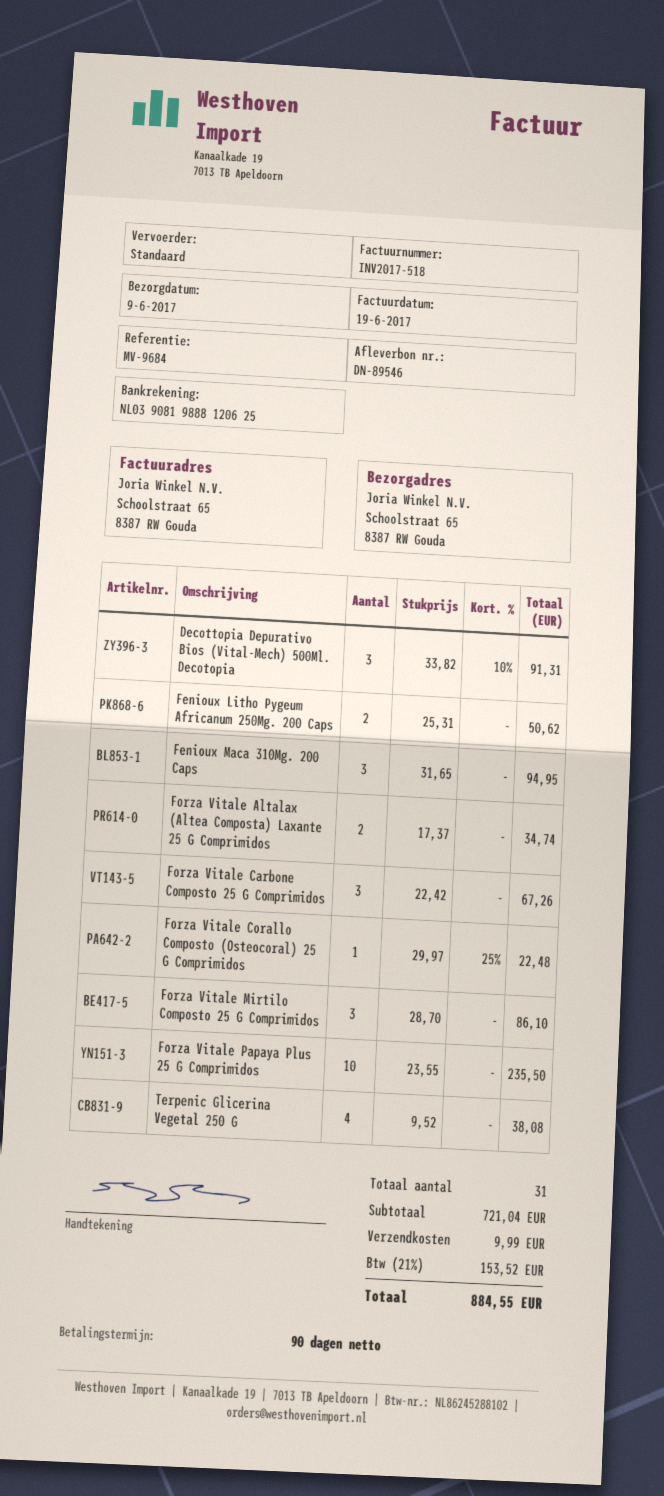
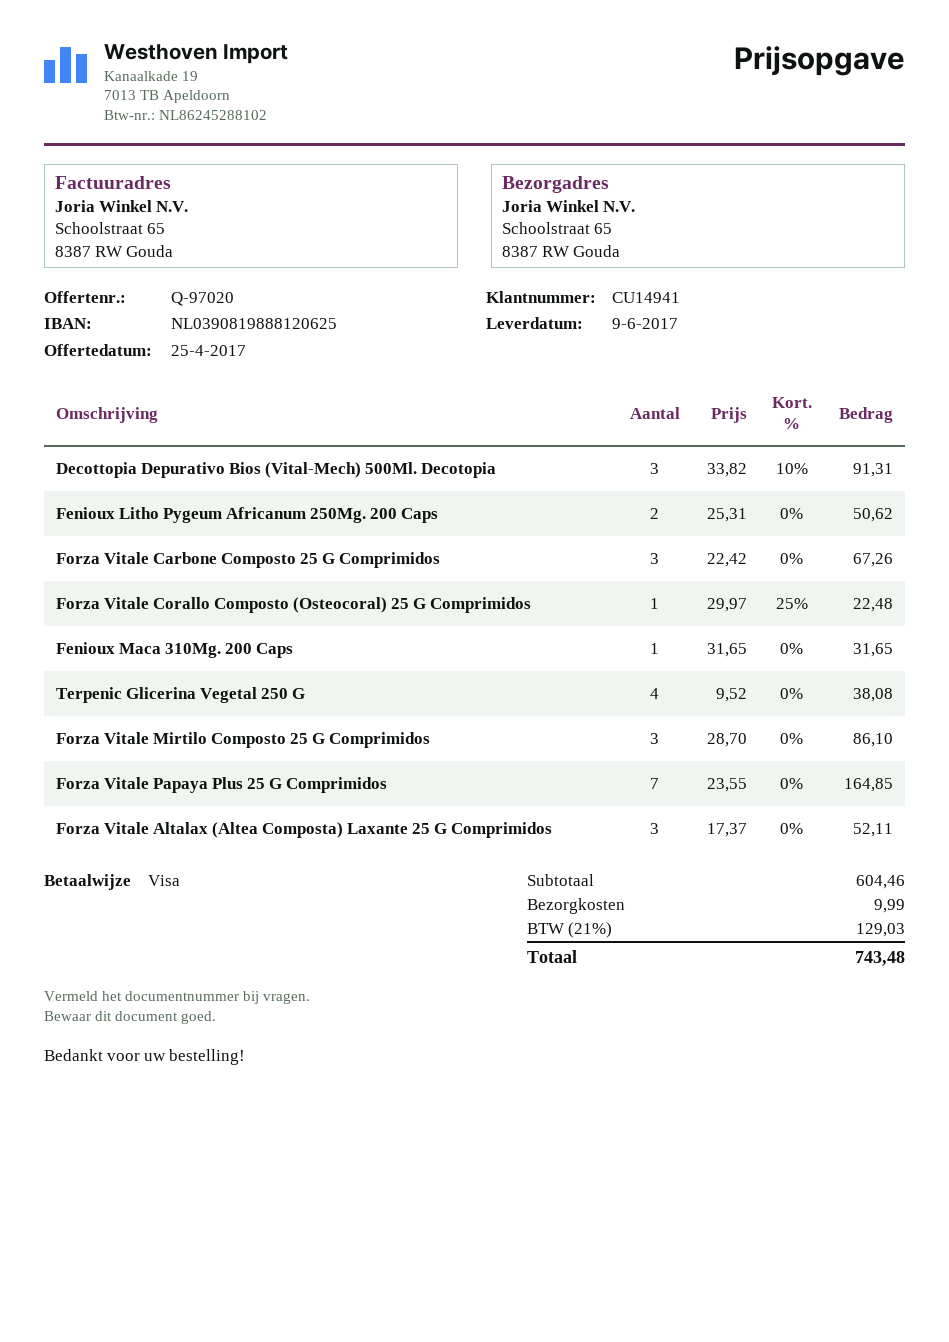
Fenioux Maca 310Mg. 200 Caps: 3 x 31.65 = 94.95 -> 1 x 31.65 = 31.65
Forza Vitale Altalax (Altea Composta) Laxante 25 G Comprimidos: 2 x 17.37 = 34.74 -> 3 x 17.37 = 52.11
Forza Vitale Papaya Plus 25 G Comprimidos: 10 x 23.55 = 235.50 -> 7 x 23.55 = 164.85
subtotal: 721.04 -> 604.46
tax: 21% = 153.52 -> 21% = 129.03
total: 884.55 -> 743.48

